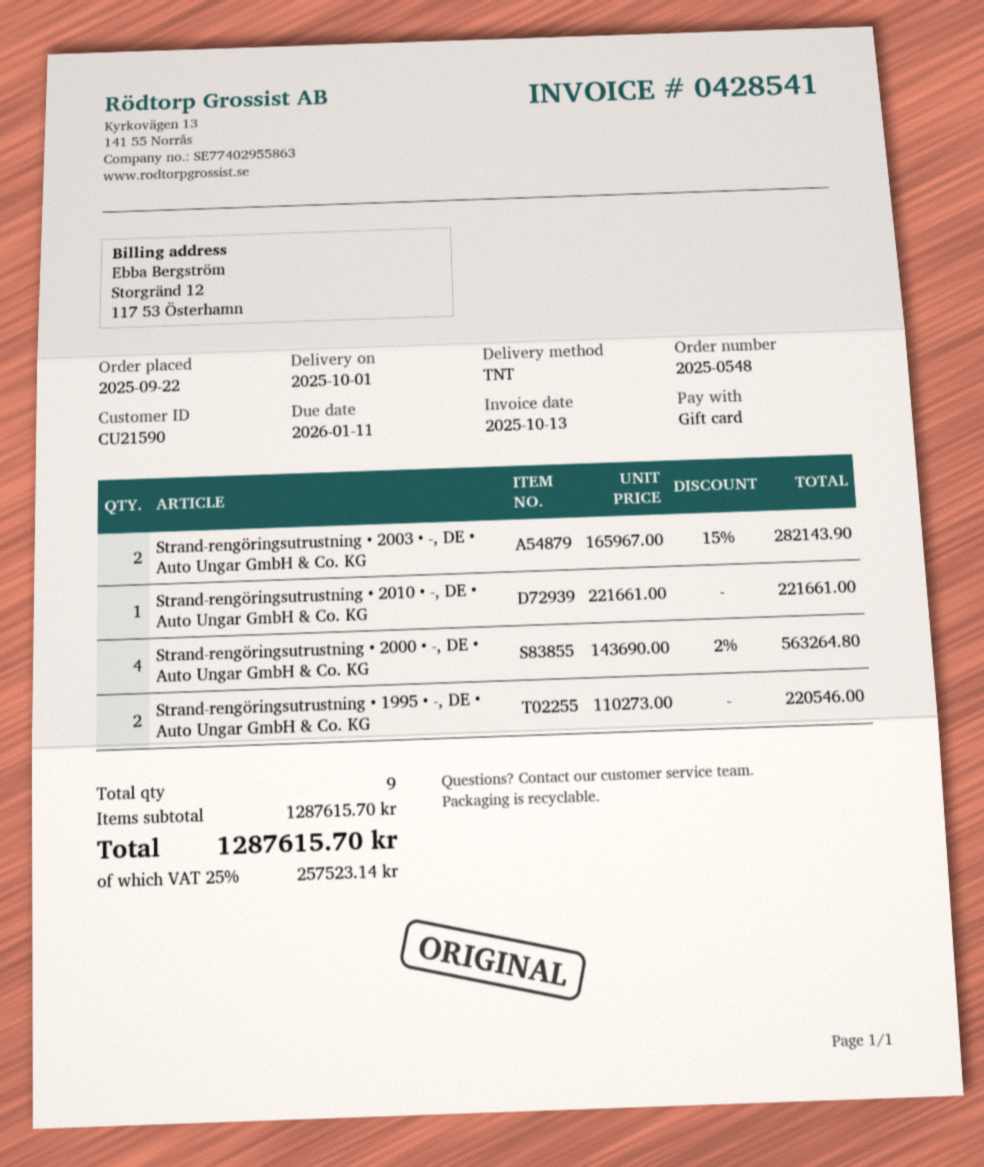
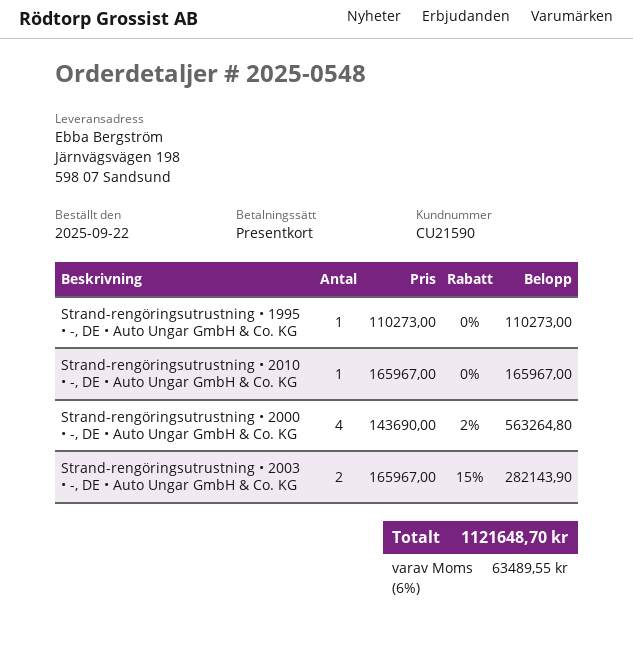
Strand-rengöringsutrustning • 2010 • -, DE • Auto Ungar GmbH & Co. KG: 1 x 221661.00 = 221661.00 -> 1 x 165967.00 = 165967.00
Strand-rengöringsutrustning • 1995 • -, DE • Auto Ungar GmbH & Co. KG: 2 x 110273.00 = 220546.00 -> 1 x 110273.00 = 110273.00
tax: 25% = 257523.14 -> 6% = 63489.55
total: 1287615.70 -> 1121648.70

